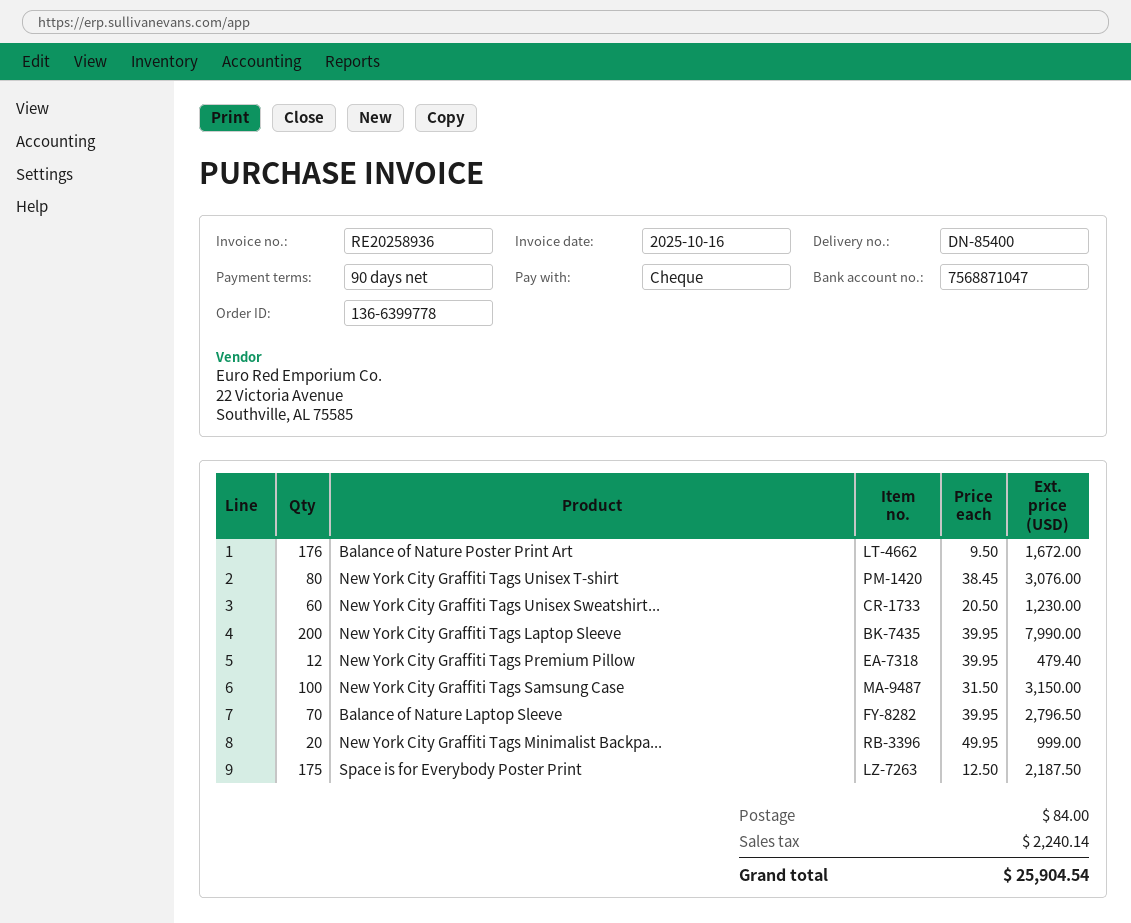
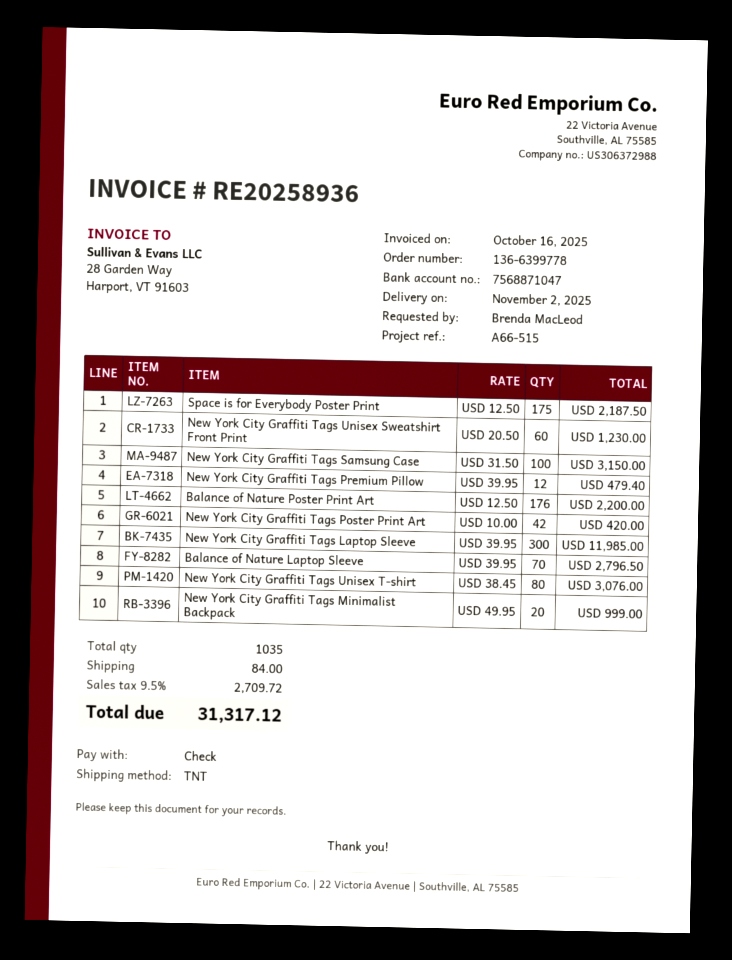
Balance of Nature Poster Print Art: 176 x 9.50 = 1672.00 -> 176 x 12.50 = 2200.00
New York City Graffiti Tags Laptop Sleeve: 200 x 39.95 = 7990.00 -> 300 x 39.95 = 11985.00
New York City Graffiti Tags Poster Print Art: none -> 42 x 10.00 = 420.00
tax: 2240.14 -> 2709.72
total: 25904.54 -> 31317.12

